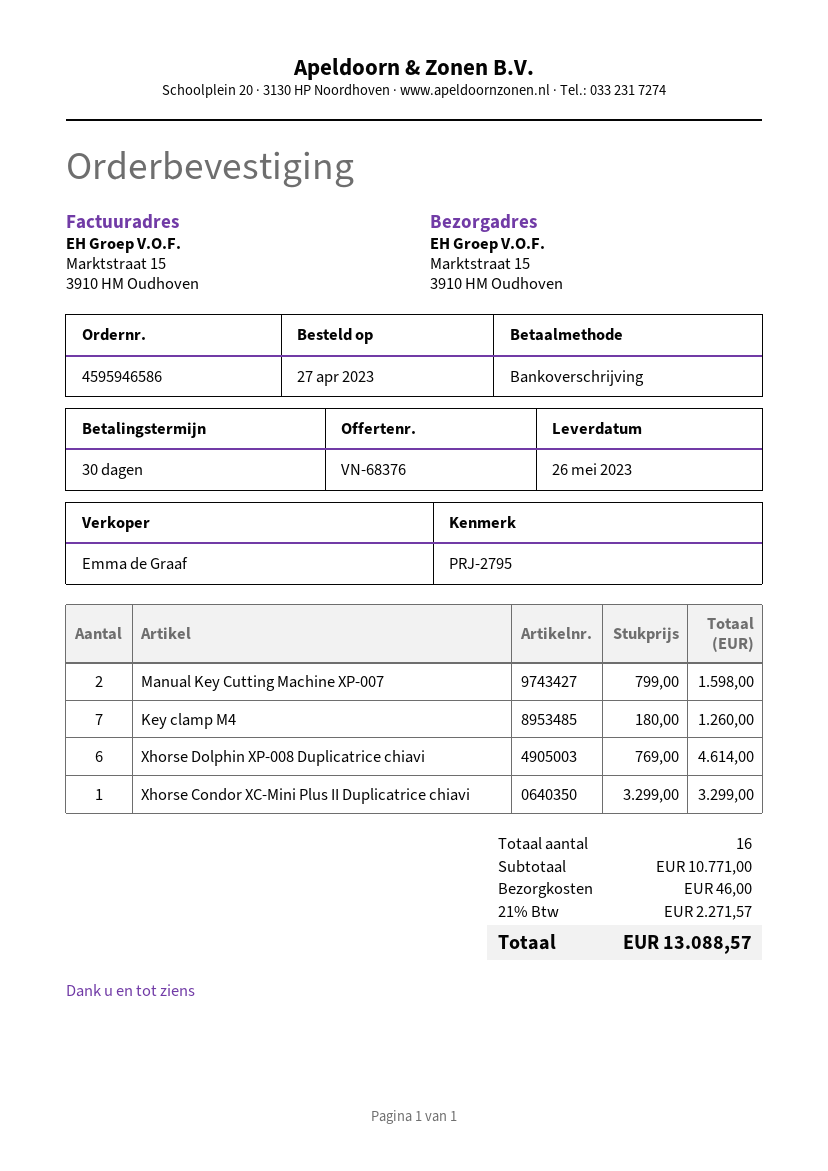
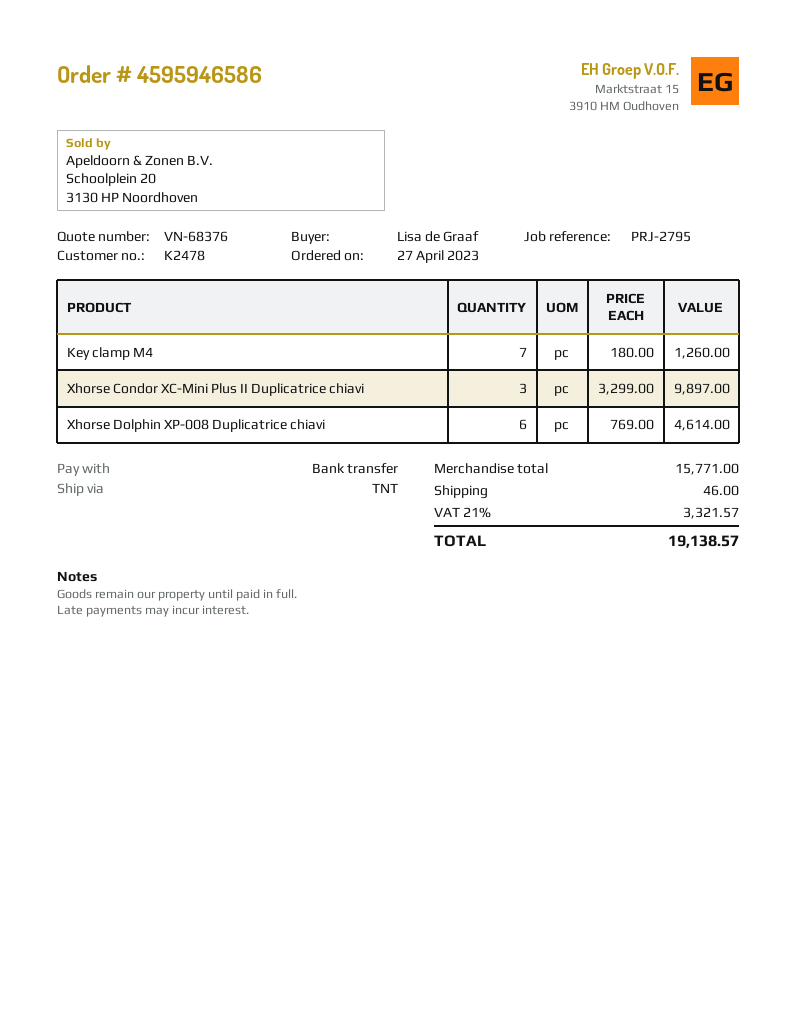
Manual Key Cutting Machine XP-007: 2 x 799.00 = 1598.00 -> none
Xhorse Condor XC-Mini Plus II Duplicatrice chiavi: 1 x 3299.00 = 3299.00 -> 3 x 3299.00 = 9897.00
subtotal: 10771.00 -> 15771.00
tax: 21% = 2271.57 -> 21% = 3321.57
total: 13088.57 -> 19138.57

